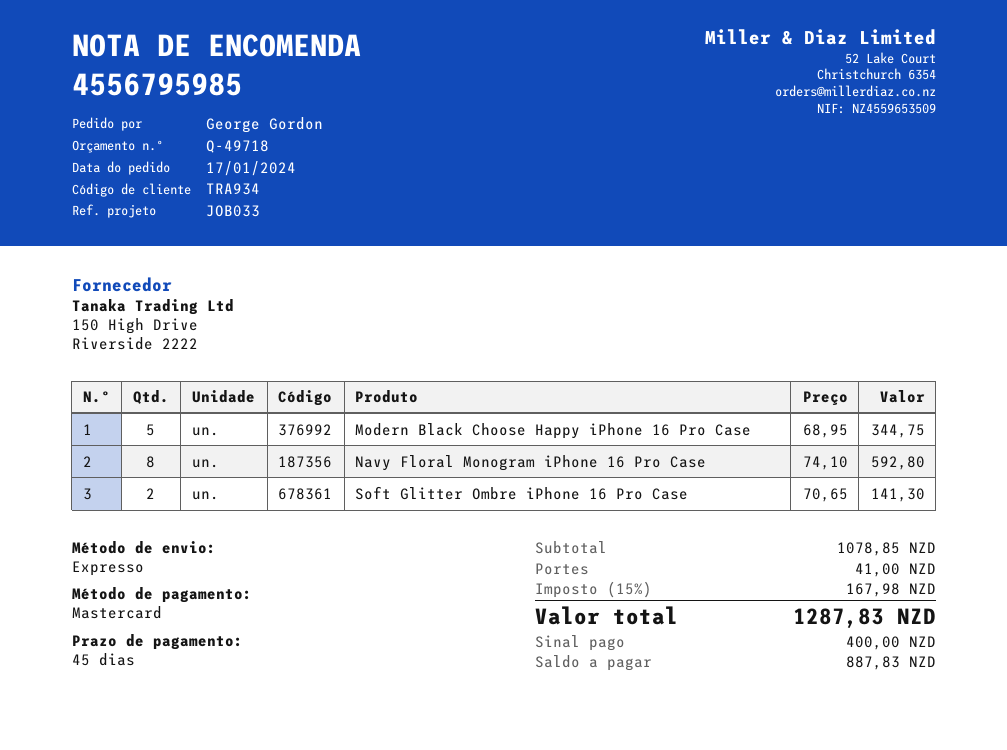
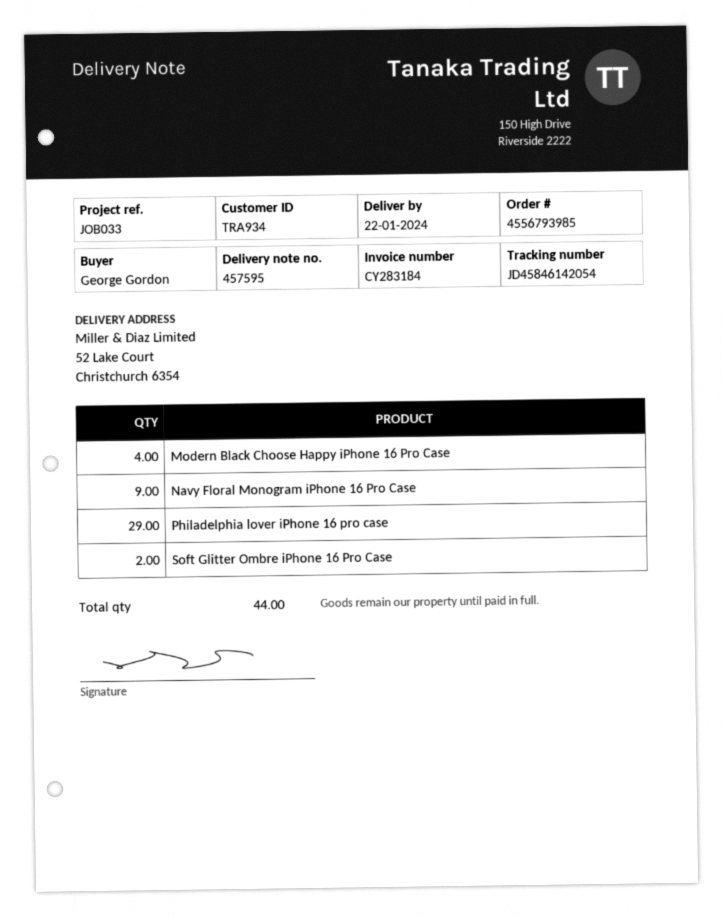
order number: 4556795985 -> 4556793985
Modern Black Choose Happy iPhone 16 Pro Case: 5 -> 4
Navy Floral Monogram iPhone 16 Pro Case: 8 -> 9
Philadelphia lover iPhone 16 pro case: none -> 29

